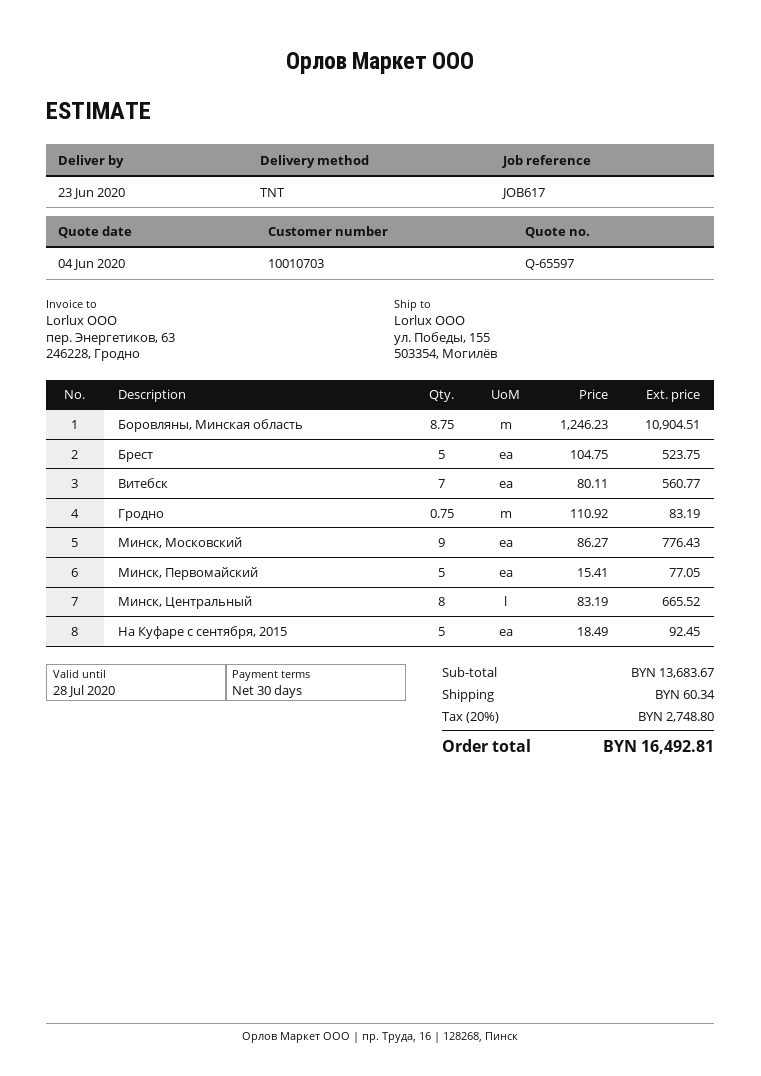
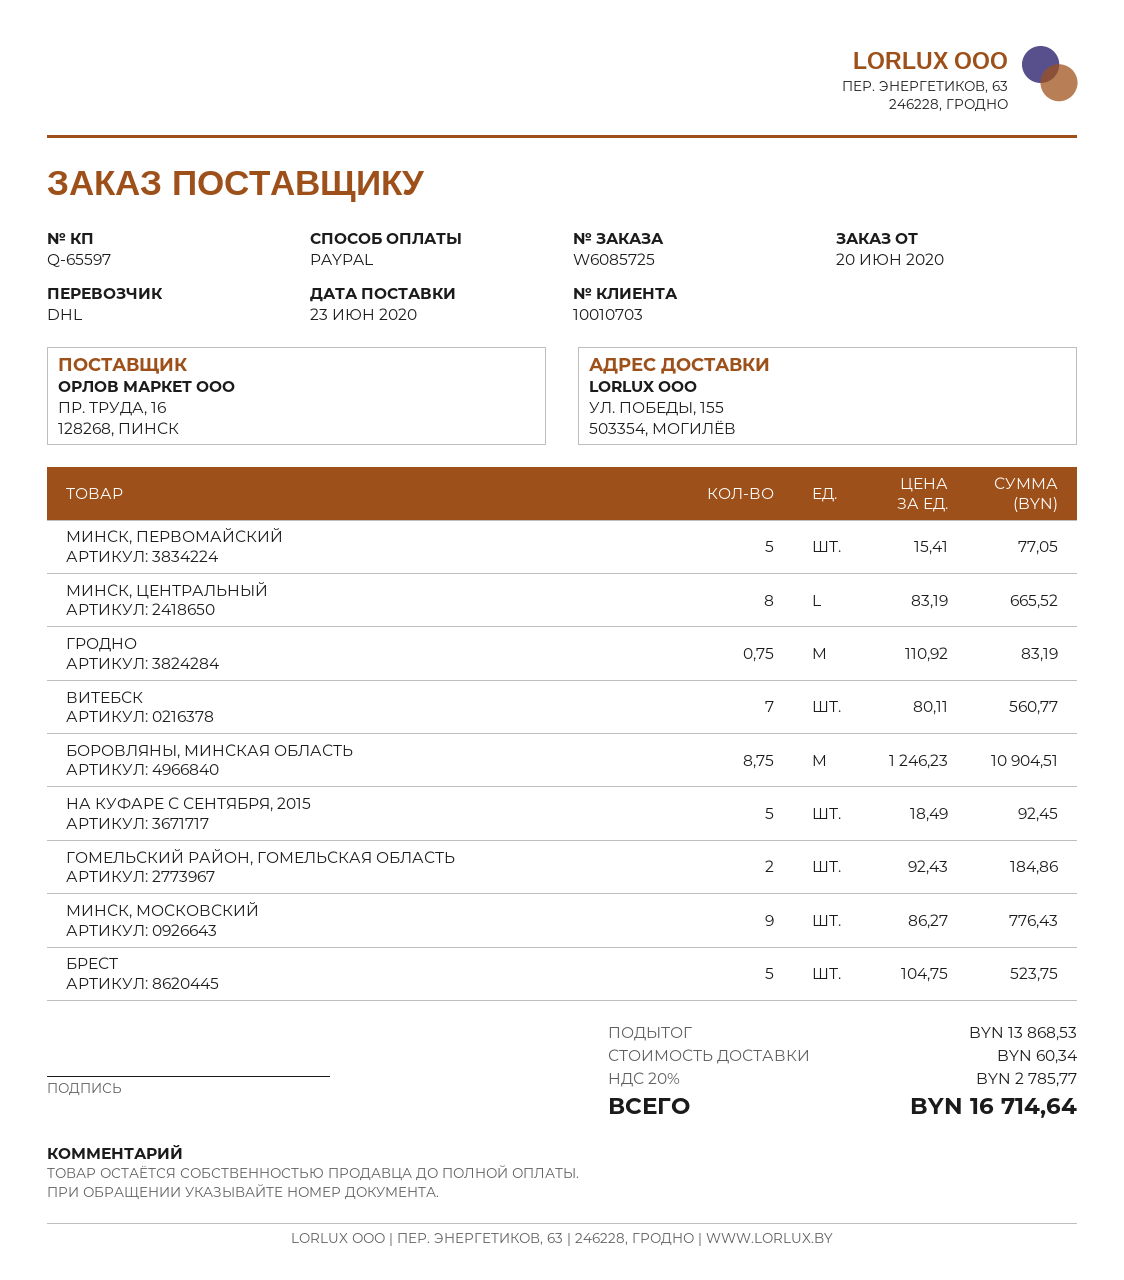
shipping method: TNT -> DHL
ГОМЕЛЬСКИЙ РАЙОН, ГОМЕЛЬСКАЯ ОБЛАСТЬ: none -> 2 x 92.43 = 184.86
subtotal: 13683.67 -> 13868.53
tax: 20% = 2748.80 -> 20% = 2785.77
total: 16492.81 -> 16714.64

